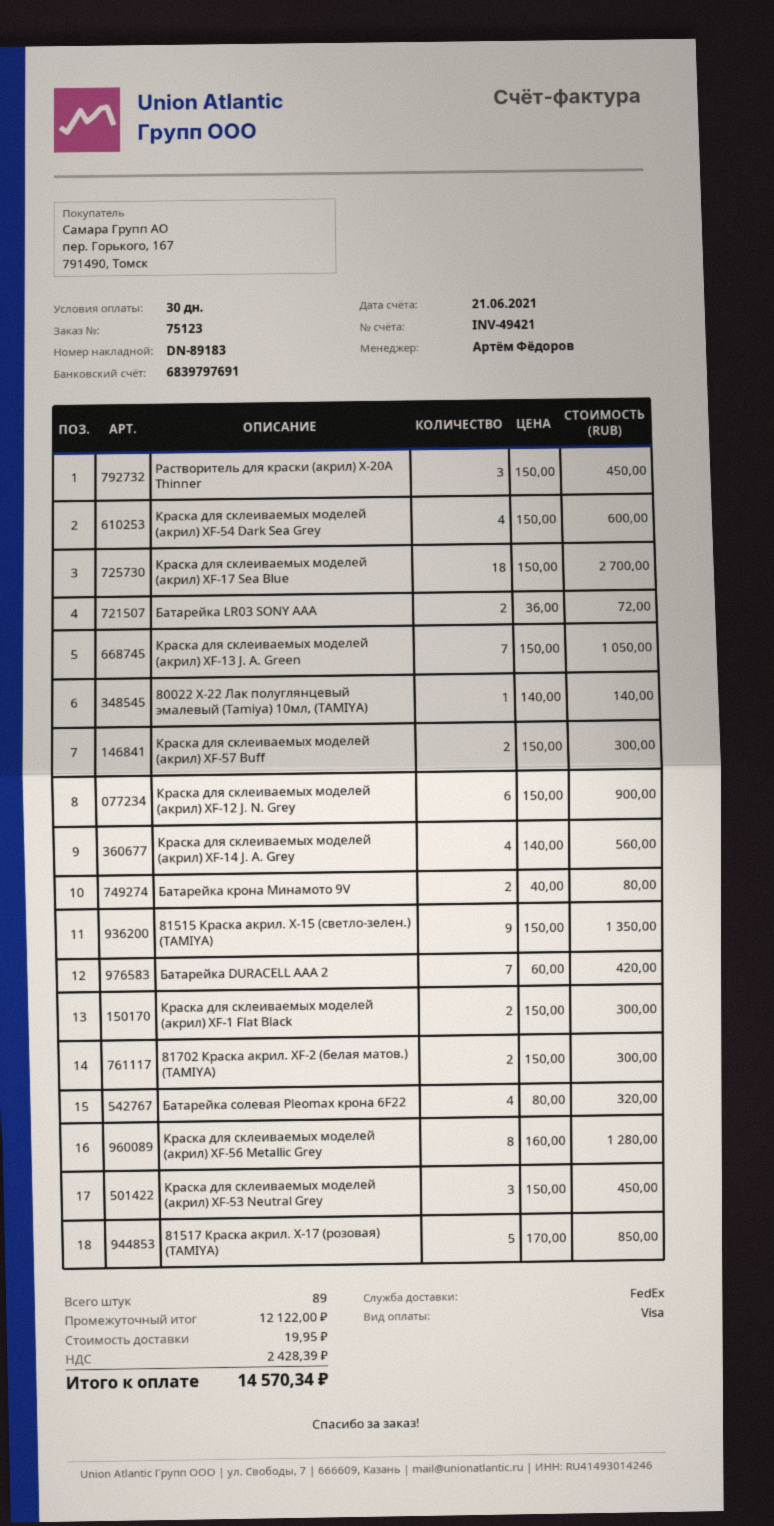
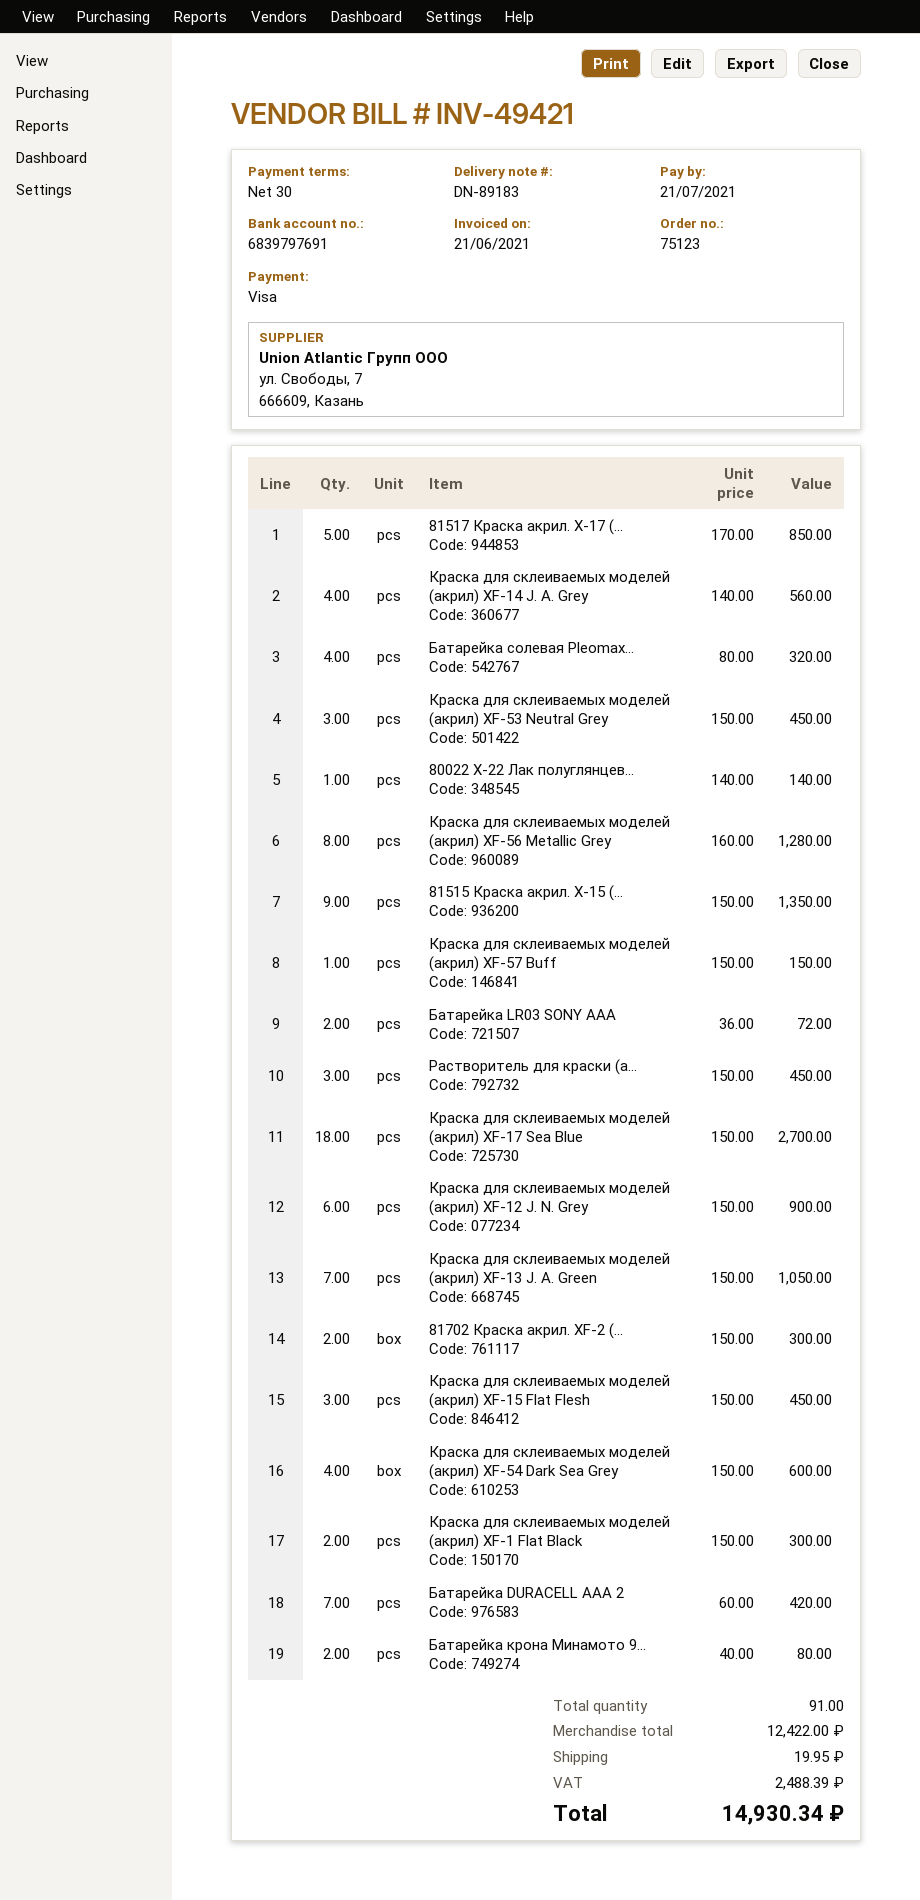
Краска для склеиваемых моделей (акрил) XF-57 Buff: 2 x 150.00 = 300.00 -> 1 x 150.00 = 150.00
Краска для склеиваемых моделей (акрил) XF-15 Flat Flesh: none -> 3 x 150.00 = 450.00
total quantity: 89 -> 91
subtotal: 12122.00 -> 12422.00
tax: 2428.39 -> 2488.39
total: 14570.34 -> 14930.34

